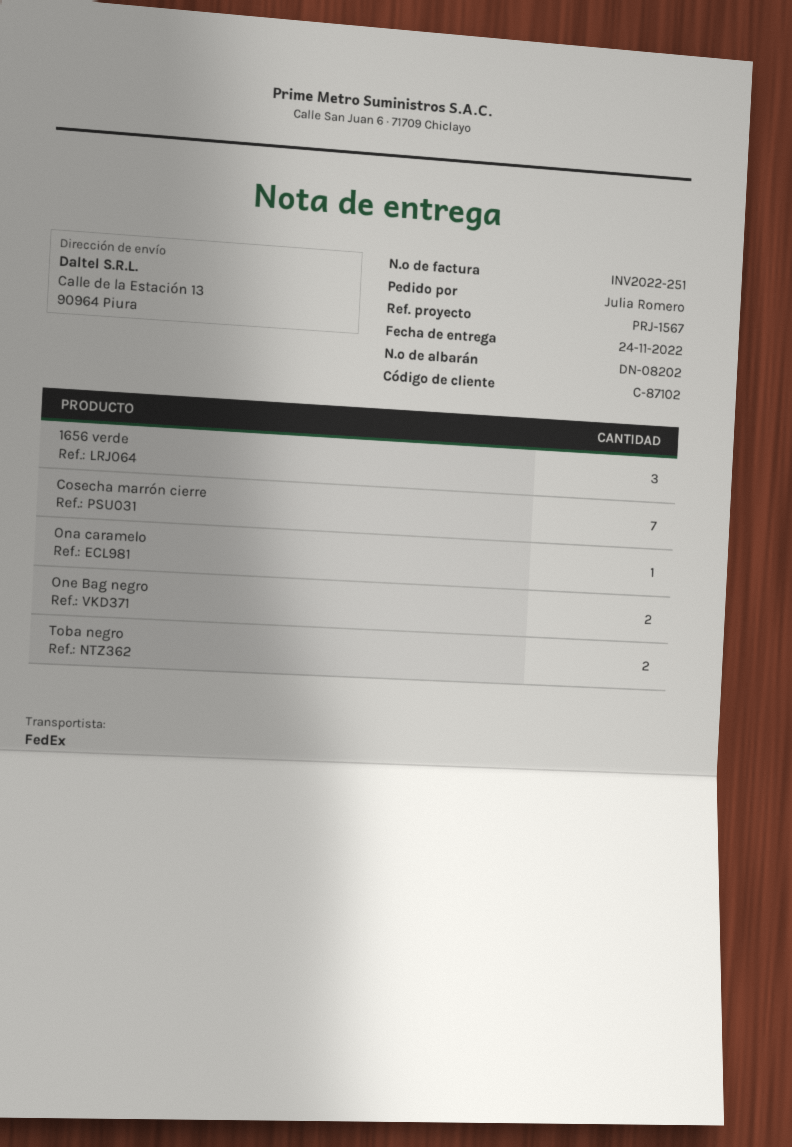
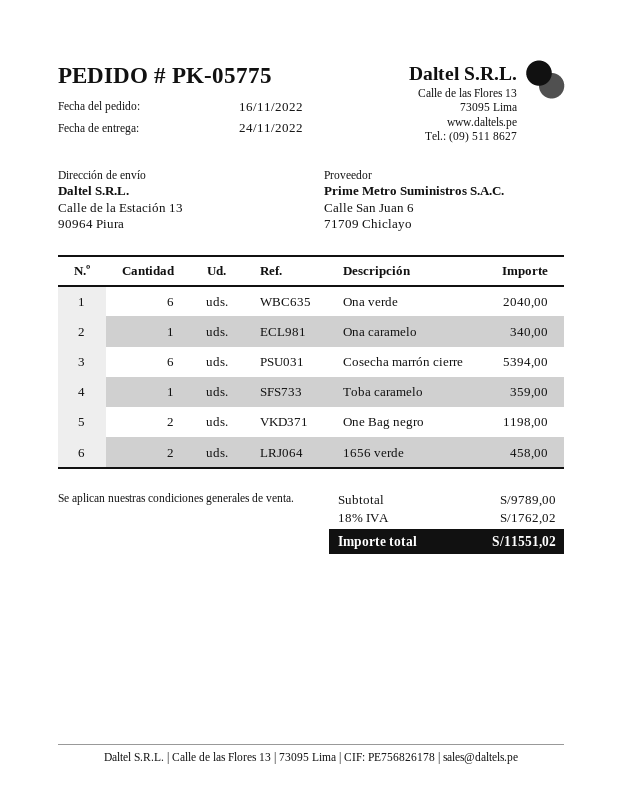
1656 verde: 3 -> 2
Cosecha marrón cierre: 7 -> 6
Toba negro: 2 -> none
Ona verde: none -> 6
Toba caramelo: none -> 1

